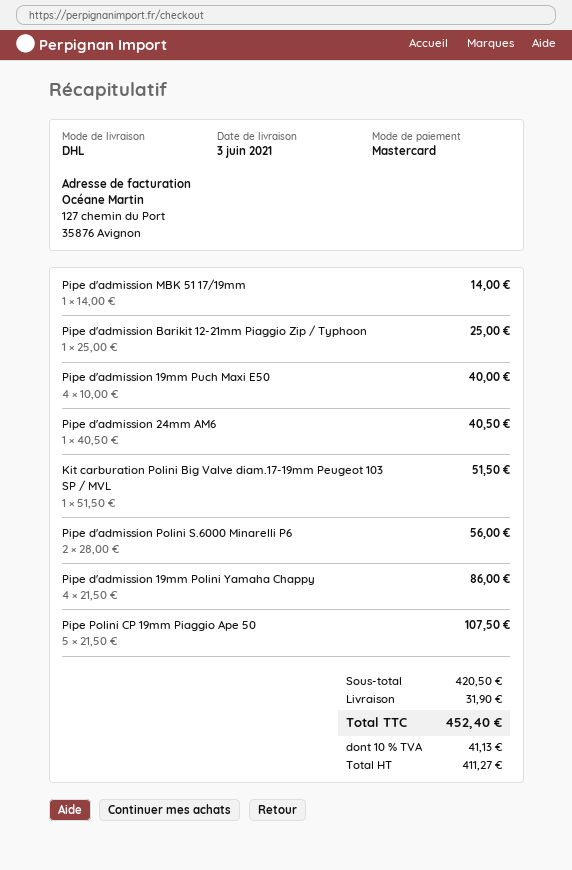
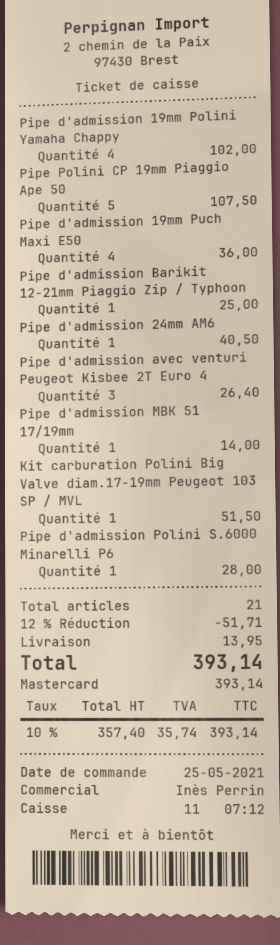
Pipe d'admission 19mm Puch Maxi E50: 4 for 40.00 -> 4 for 36.00
Pipe d'admission Polini S.6000 Minarelli P6: 2 for 56.00 -> 1 for 28.00
Pipe d'admission 19mm Polini Yamaha Chappy: 4 for 86.00 -> 4 for 102.00
Pipe d'admission avec venturi Peugeot Kisbee 2T Euro 4: none -> 3 for 26.40
discount: none -> 12% = 51.71
shipping: 31.90 -> 13.95
net: 411.27 -> 357.40
tax: 10% = 41.13 -> 10% = 35.74
total: 452.40 -> 393.14

